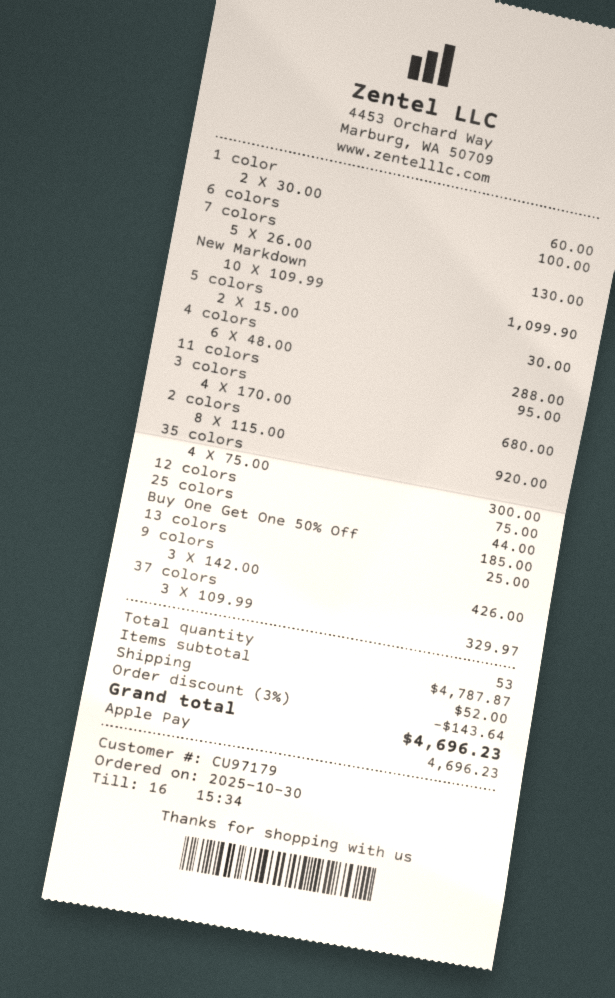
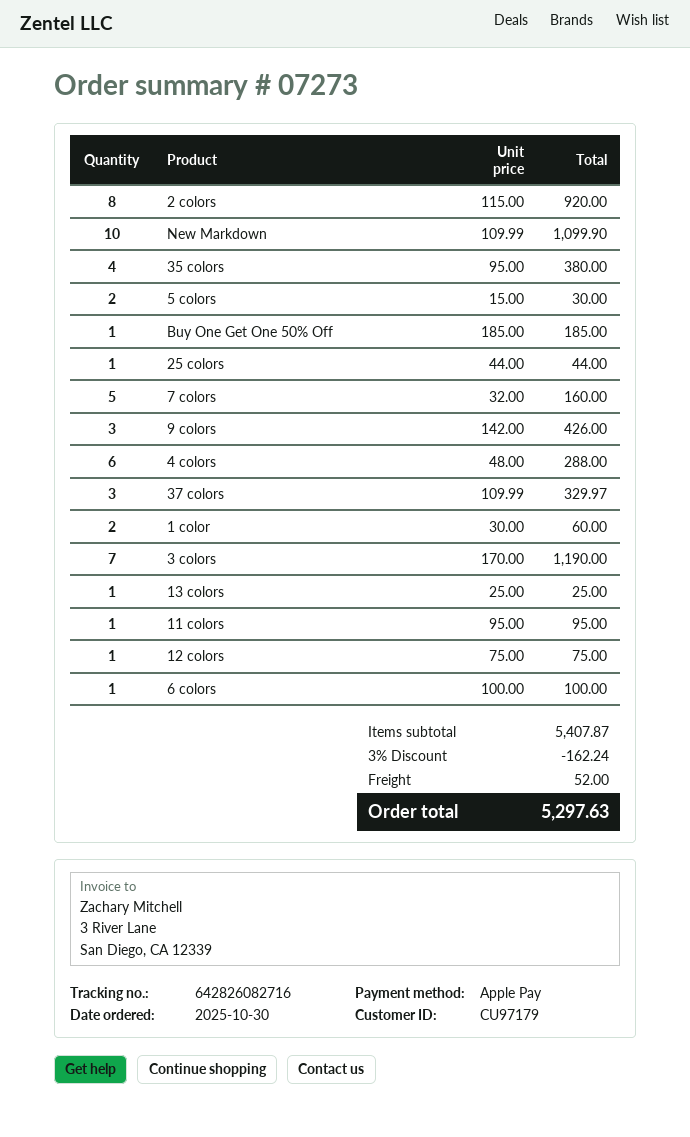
7 colors: 5 x 26.00 = 130.00 -> 5 x 32.00 = 160.00
3 colors: 4 x 170.00 = 680.00 -> 7 x 170.00 = 1190.00
35 colors: 4 x 75.00 = 300.00 -> 4 x 95.00 = 380.00
subtotal: 4787.87 -> 5407.87
discount: 3% = 143.64 -> 3% = 162.24
total: 4696.23 -> 5297.63

